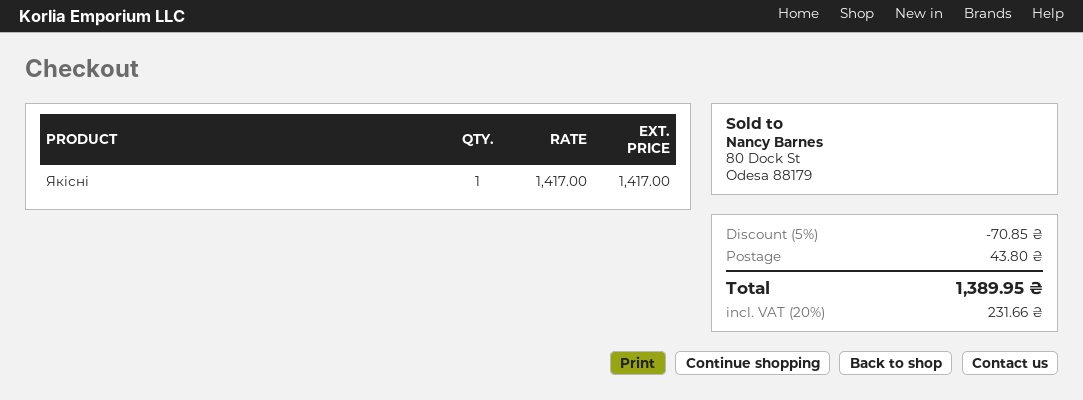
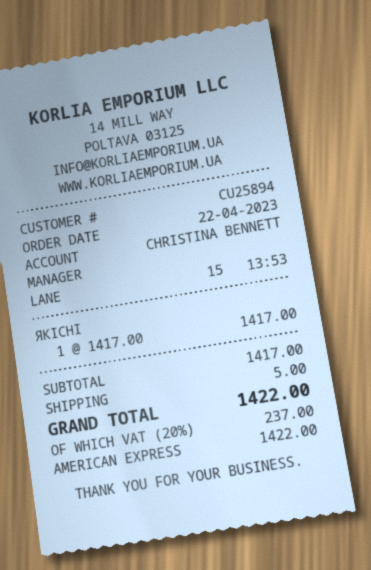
discount: 5% = 70.85 -> none
shipping: 43.80 -> 5.00
tax: 20% = 231.66 -> 20% = 237.00
total: 1389.95 -> 1422.00

